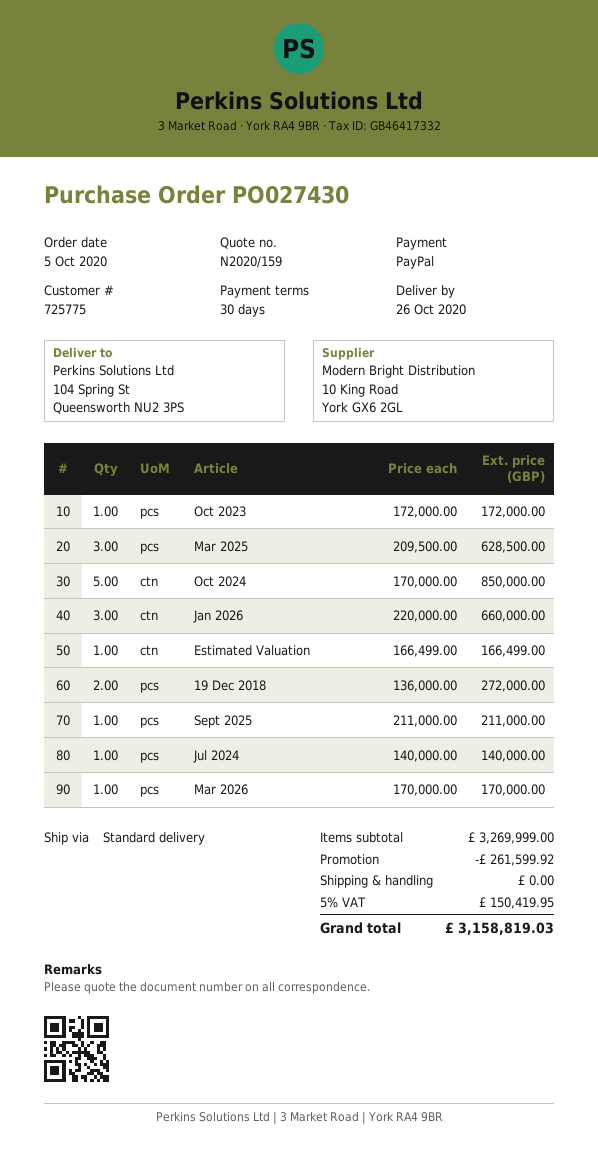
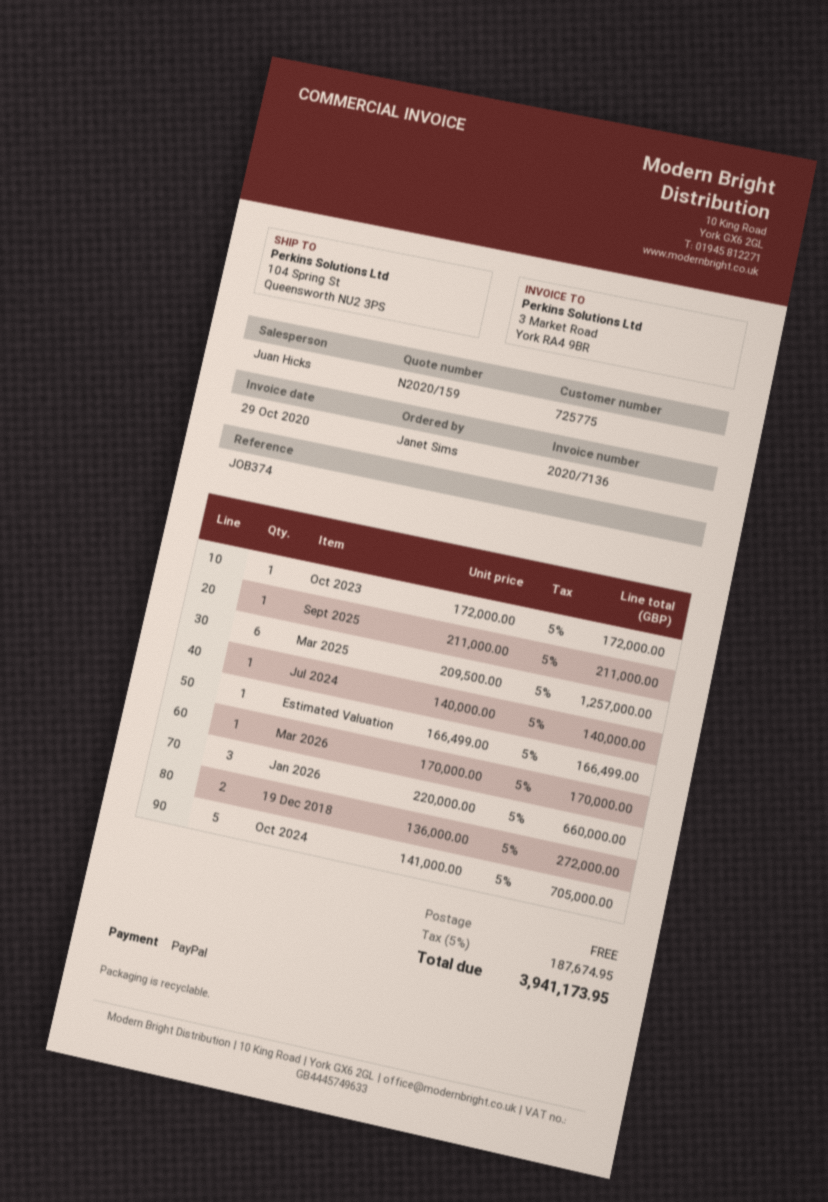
Mar 2025: 3 x 209500.00 = 628500.00 -> 6 x 209500.00 = 1257000.00
Oct 2024: 5 x 170000.00 = 850000.00 -> 5 x 141000.00 = 705000.00
discount: 261599.92 -> none
tax: 5% = 150419.95 -> 5% = 187674.95
total: 3158819.03 -> 3941173.95

